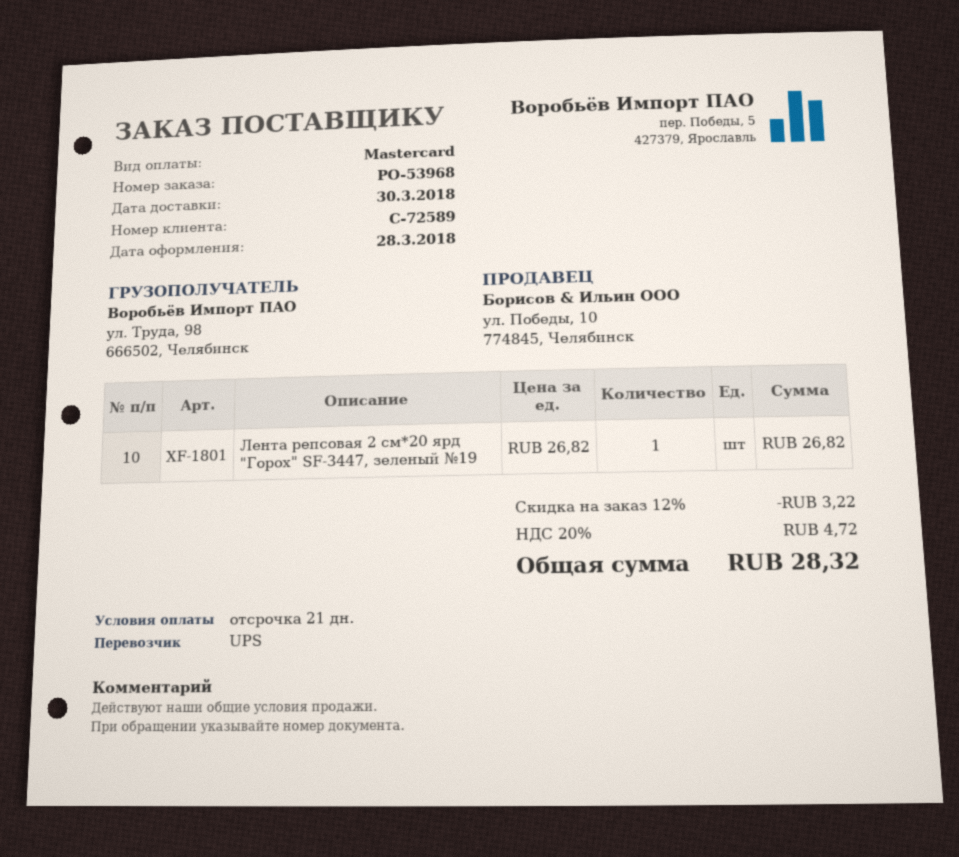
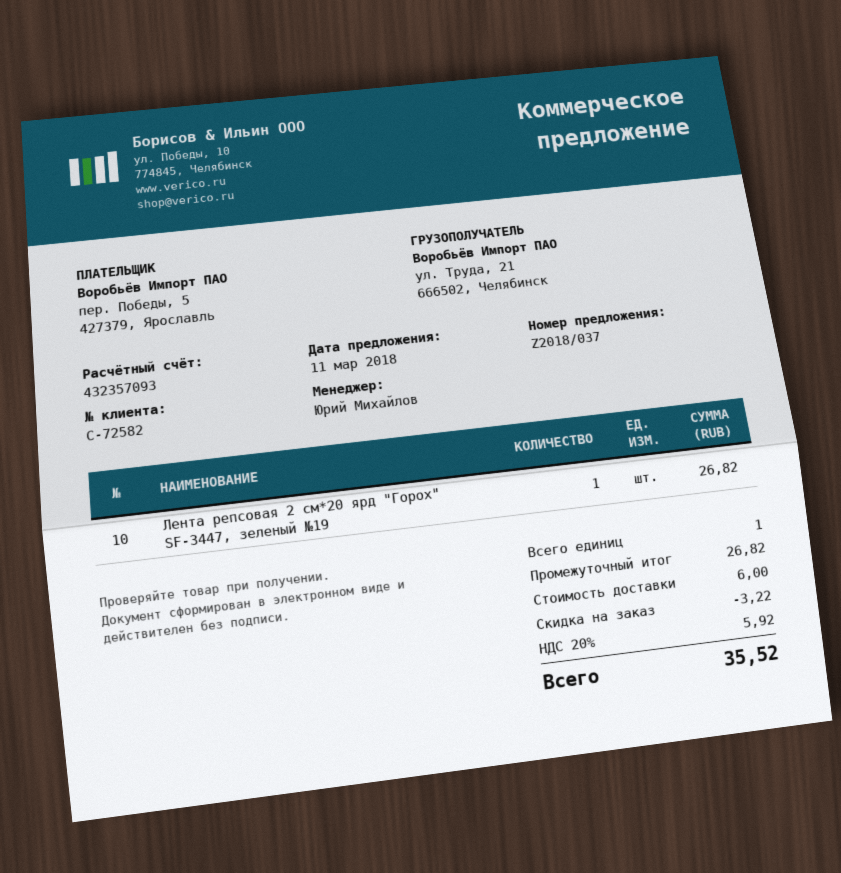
customer number: C-72589 -> C-72582
ship to: ул. Труда, 98, 666502, Челябинск -> ул. Труда, 21, 666502, Челябинск
shipping: none -> 6.00
tax: 20% = 4.72 -> 20% = 5.92
total: 28.32 -> 35.52

